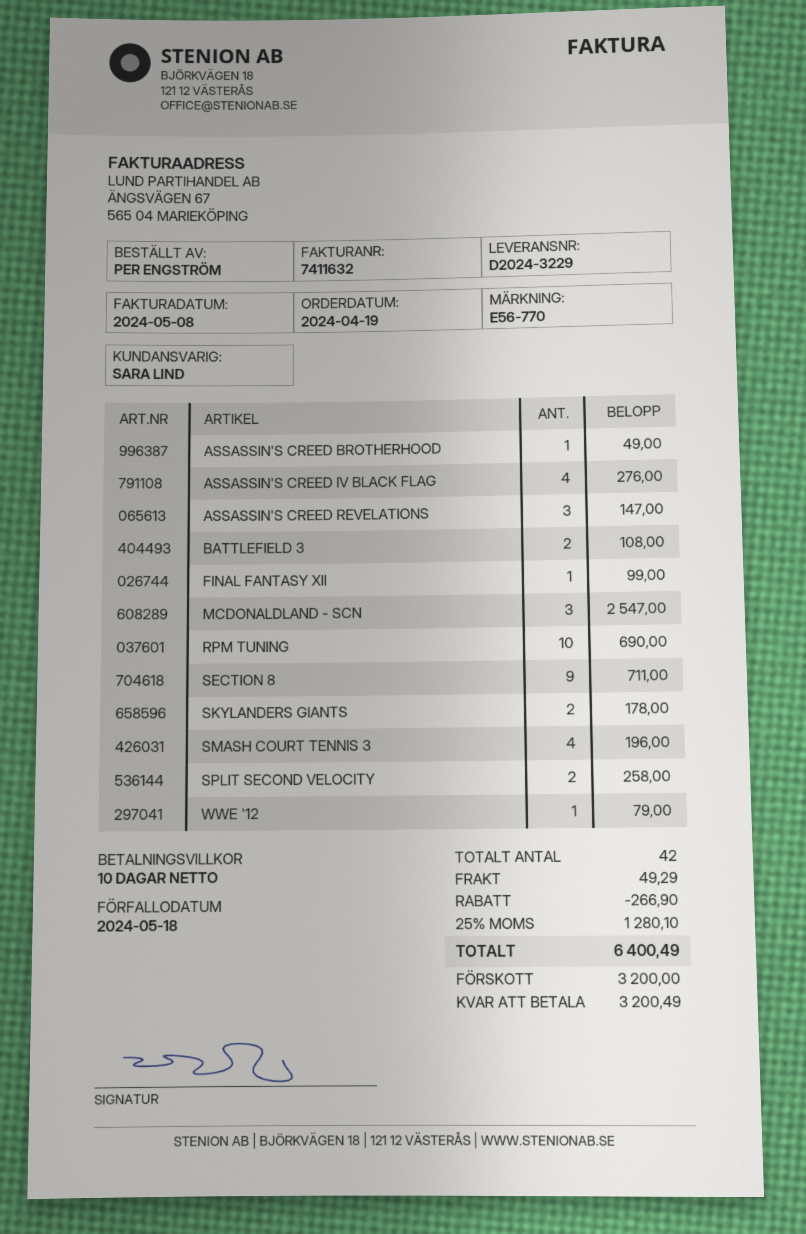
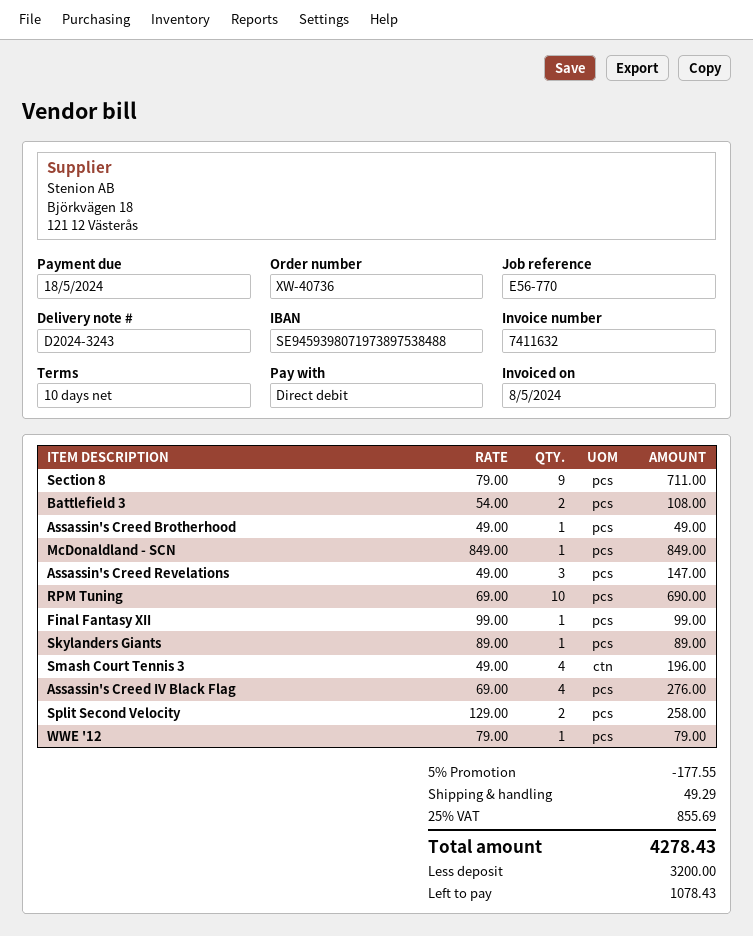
delivery note number: D2024-3229 -> D2024-3243
MCDONALDLAND - SCN: 3 for 2547.00 -> 1 for 849.00
SKYLANDERS GIANTS: 2 for 178.00 -> 1 for 89.00
discount: 266.90 -> 177.55
tax: 25% = 1280.10 -> 25% = 855.69
total: 6400.49 -> 4278.43
balance: 3200.49 -> 1078.43

